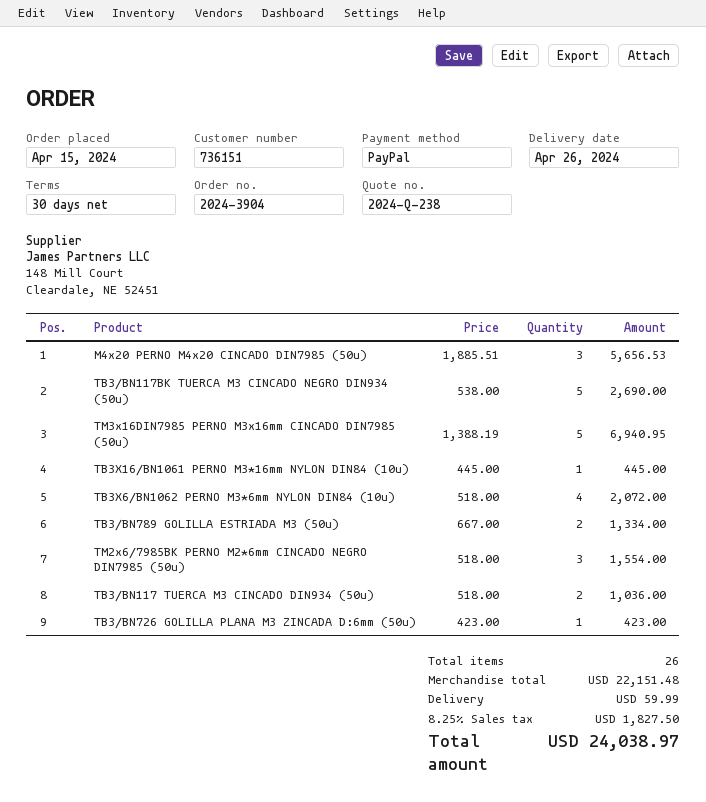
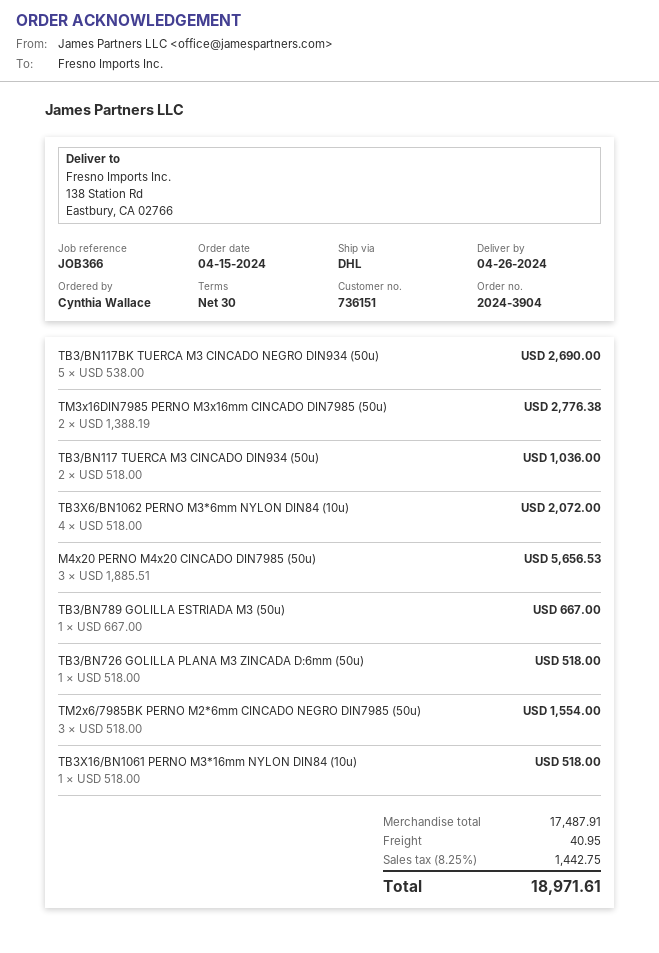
TM3x16DIN7985 PERNO M3x16mm CINCADO DIN7985 (50u): 5 x 1388.19 = 6940.95 -> 2 x 1388.19 = 2776.38
TB3X16/BN1061 PERNO M3*16mm NYLON DIN84 (10u): 1 x 445.00 = 445.00 -> 1 x 518.00 = 518.00
TB3/BN789 GOLILLA ESTRIADA M3 (50u): 2 x 667.00 = 1334.00 -> 1 x 667.00 = 667.00
TB3/BN726 GOLILLA PLANA M3 ZINCADA D:6mm (50u): 1 x 423.00 = 423.00 -> 1 x 518.00 = 518.00
subtotal: 22151.48 -> 17487.91
shipping: 59.99 -> 40.95
tax: 8.25% = 1827.50 -> 8.25% = 1442.75
total: 24038.97 -> 18971.61

